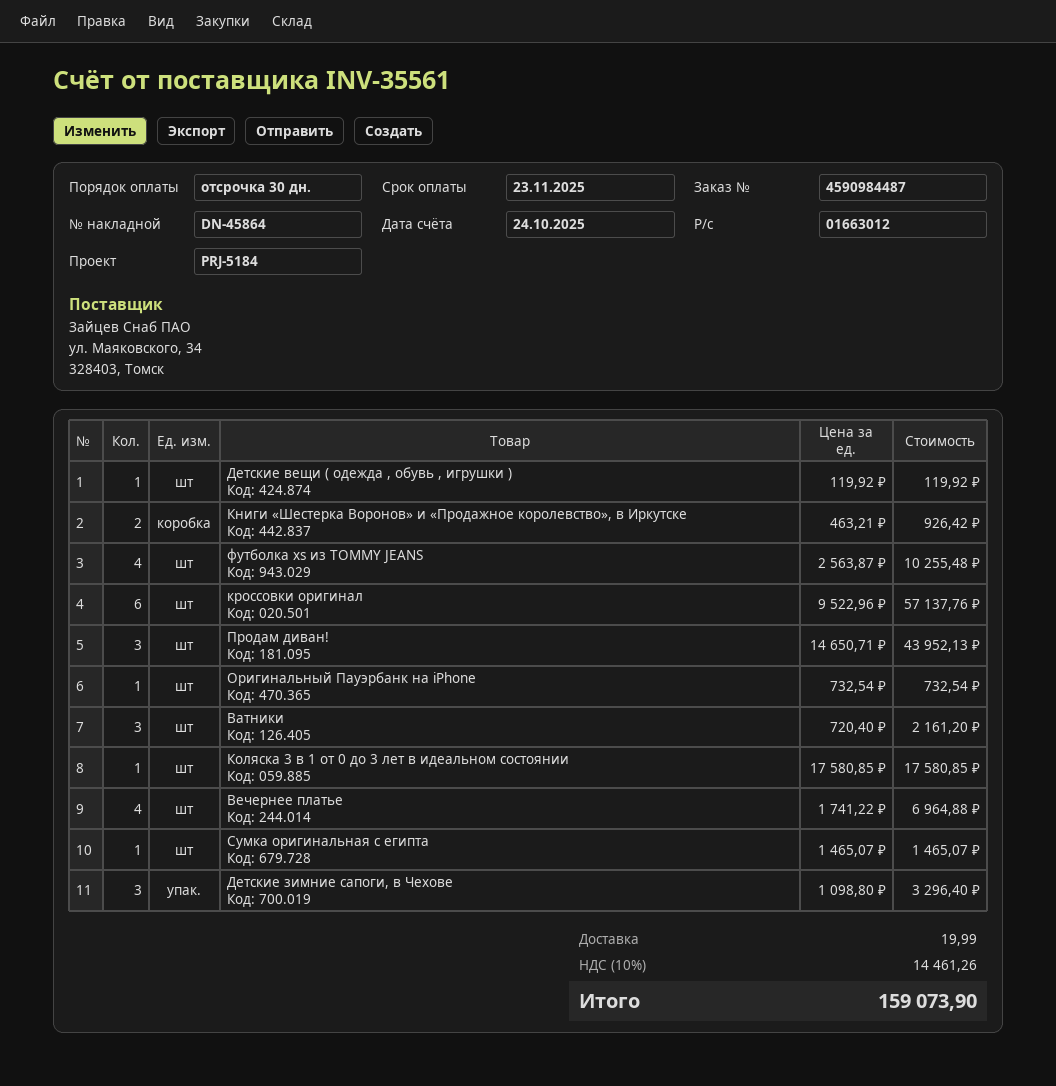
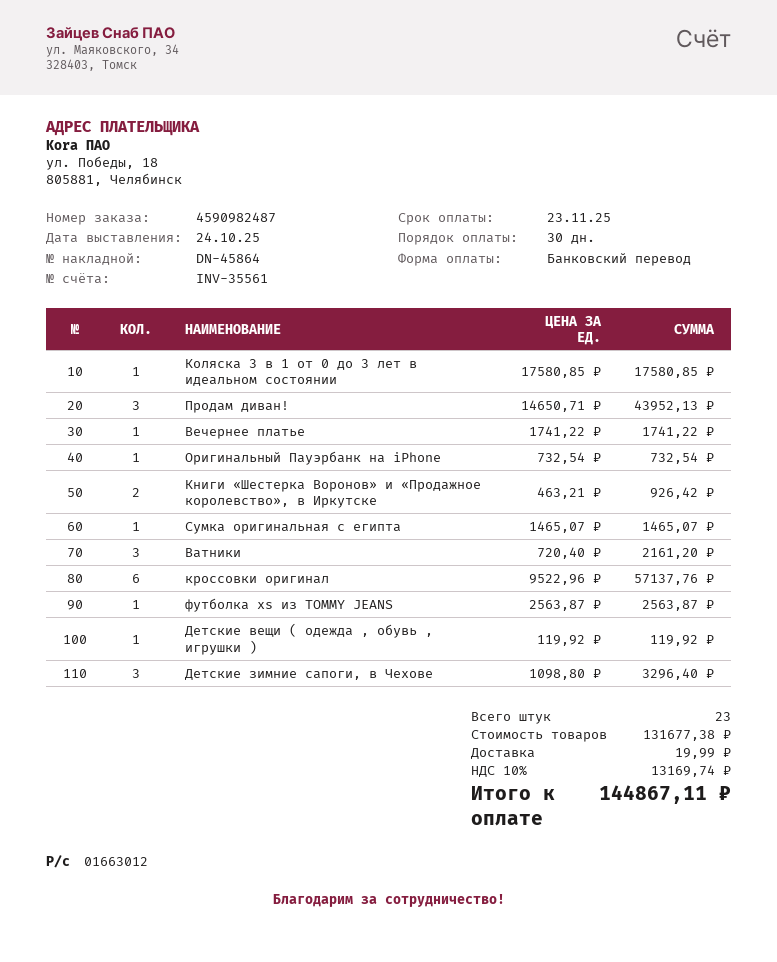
order number: 4590984487 -> 4590982487
футболка xs из TOMMY JEANS: 4 x 2563.87 = 10255.48 -> 1 x 2563.87 = 2563.87
Вечернее платье: 4 x 1741.22 = 6964.88 -> 1 x 1741.22 = 1741.22
tax: 10% = 14461.26 -> 10% = 13169.74
total: 159073.90 -> 144867.11

